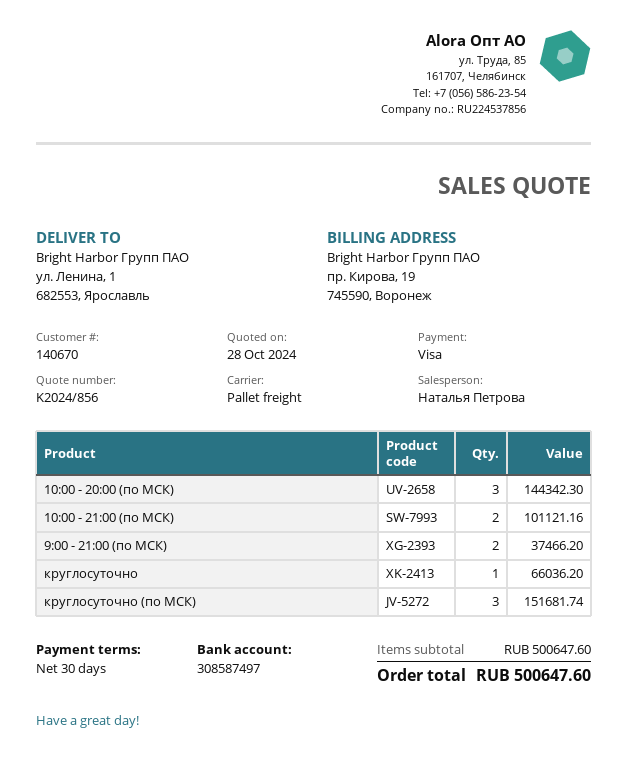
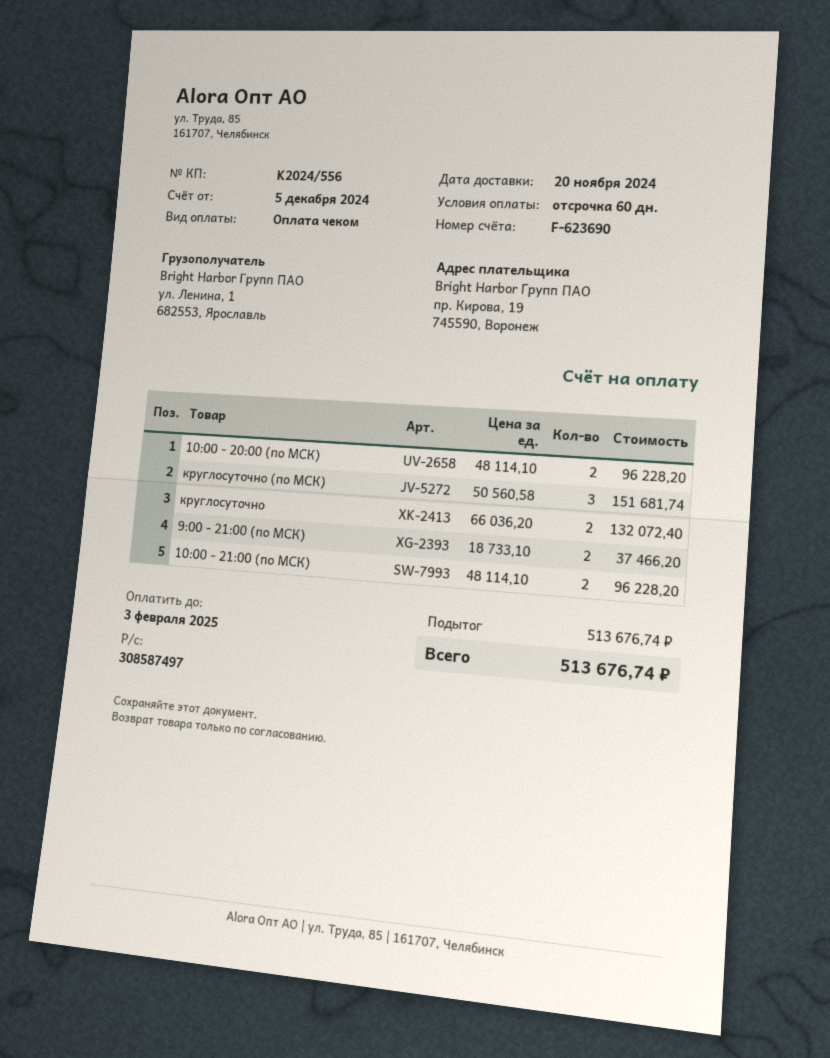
quote number: K2024/856 -> K2024/556
payment terms: 30 days -> 60 days
payment method: Visa -> cheque
10:00 - 20:00 (по МСК): 3 for 144342.30 -> 2 for 96228.20
10:00 - 21:00 (по МСК): 2 for 101121.16 -> 2 for 96228.20
круглосуточно: 1 for 66036.20 -> 2 for 132072.40
subtotal: 500647.60 -> 513676.74
total: 500647.60 -> 513676.74

